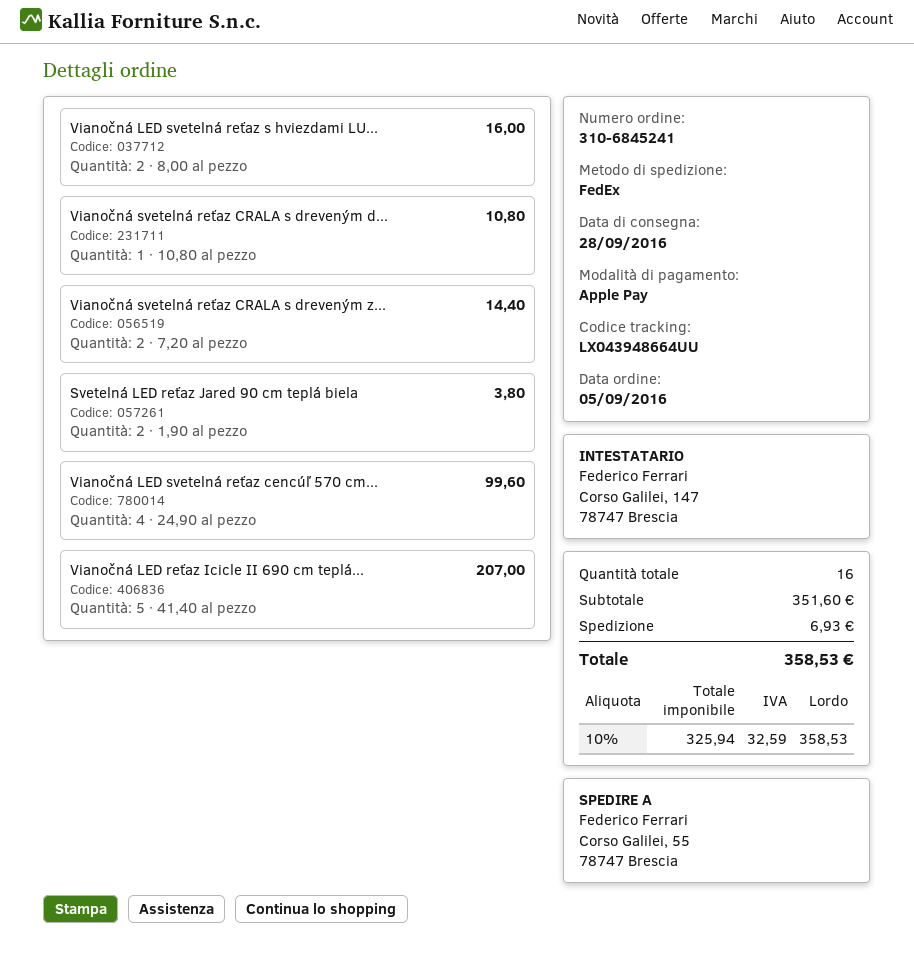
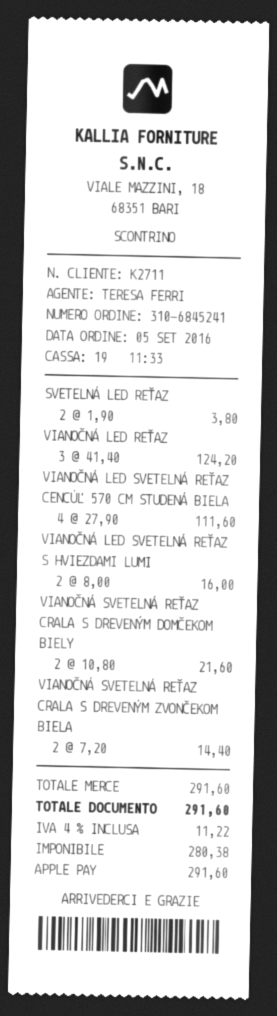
Vianočná svetelná reťaz CRALA s dreveným d...: 1 x 10.80 = 10.80 -> 2 x 10.80 = 21.60
Vianočná LED svetelná reťaz cencúľ 570 cm...: 4 x 24.90 = 99.60 -> 4 x 27.90 = 111.60
Vianočná LED reťaz Icicle II 690 cm teplá...: 5 x 41.40 = 207.00 -> 3 x 41.40 = 124.20
subtotal: 351.60 -> 291.60
shipping: 6.93 -> none
net: 325.94 -> 280.38
tax: 10% = 32.59 -> 4% = 11.22
total: 358.53 -> 291.60

